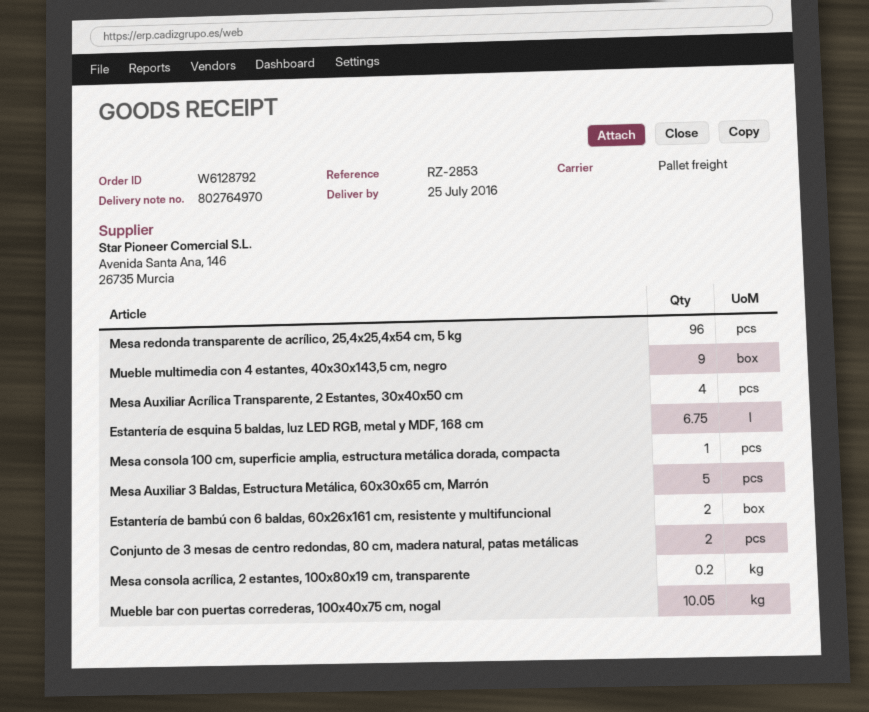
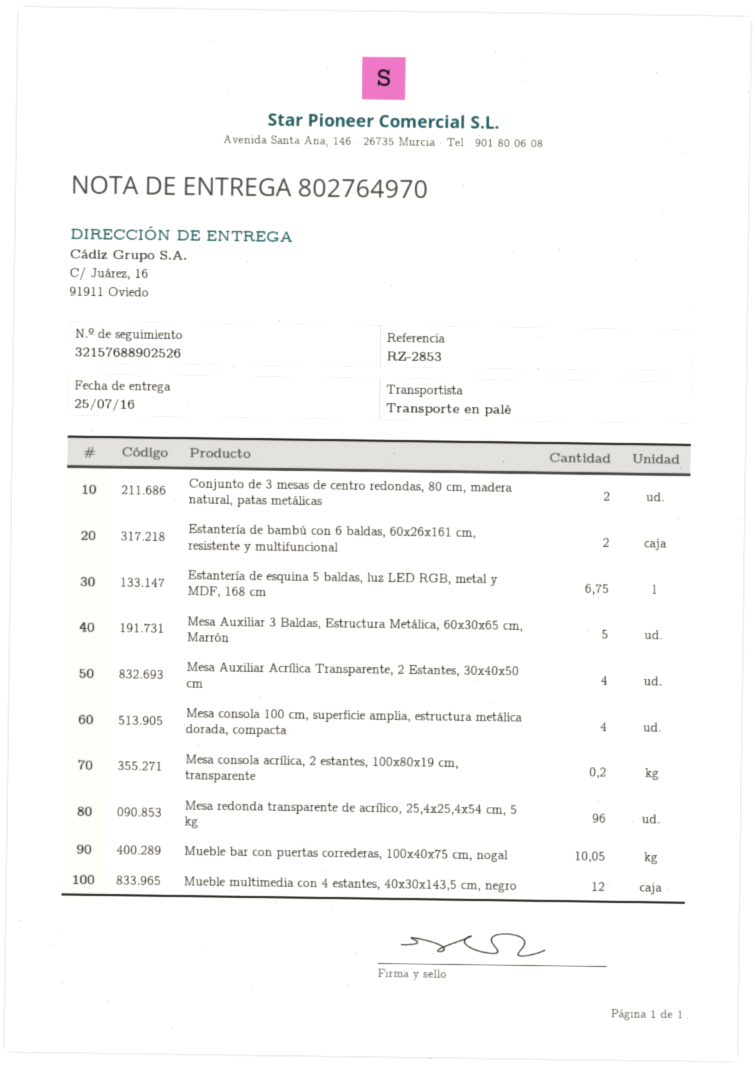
Mueble multimedia con 4 estantes, 40x30x143,5 cm, negro: 9 -> 12
Mesa consola 100 cm, superficie amplia, estructura metálica dorada, compacta: 1 -> 4

